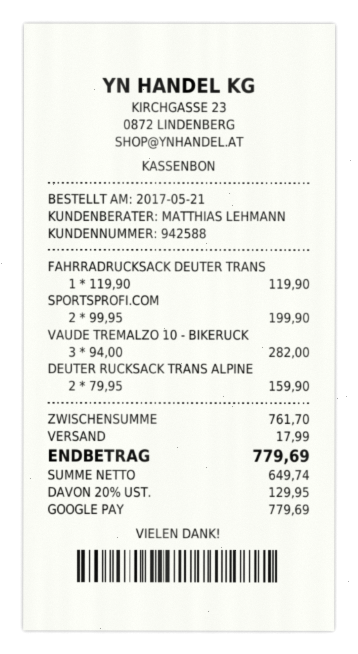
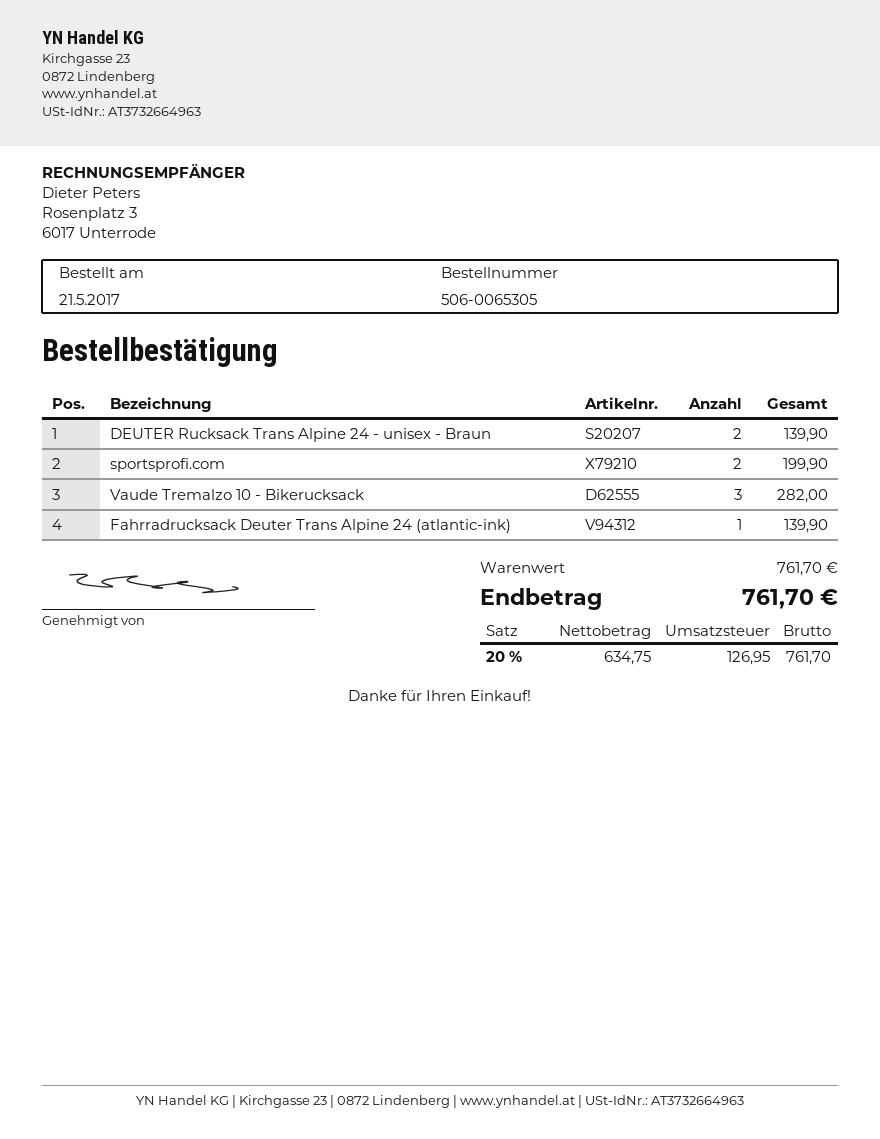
FAHRRADRUCKSACK DEUTER TRANS: 1 for 119.90 -> 1 for 139.90
DEUTER RUCKSACK TRANS ALPINE: 2 for 159.90 -> 2 for 139.90
shipping: 17.99 -> none
net: 649.74 -> 634.75
tax: 20% = 129.95 -> 20% = 126.95
total: 779.69 -> 761.70

